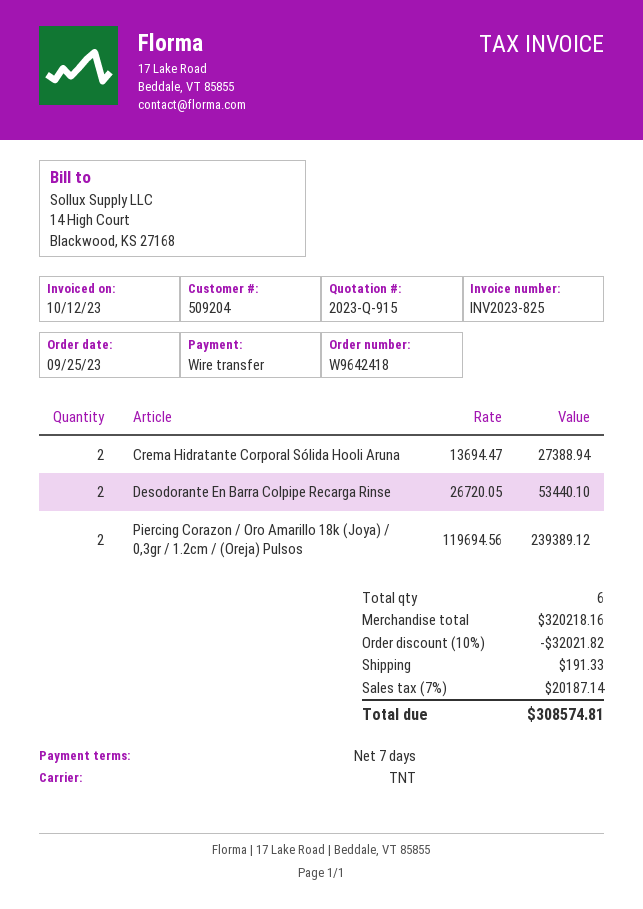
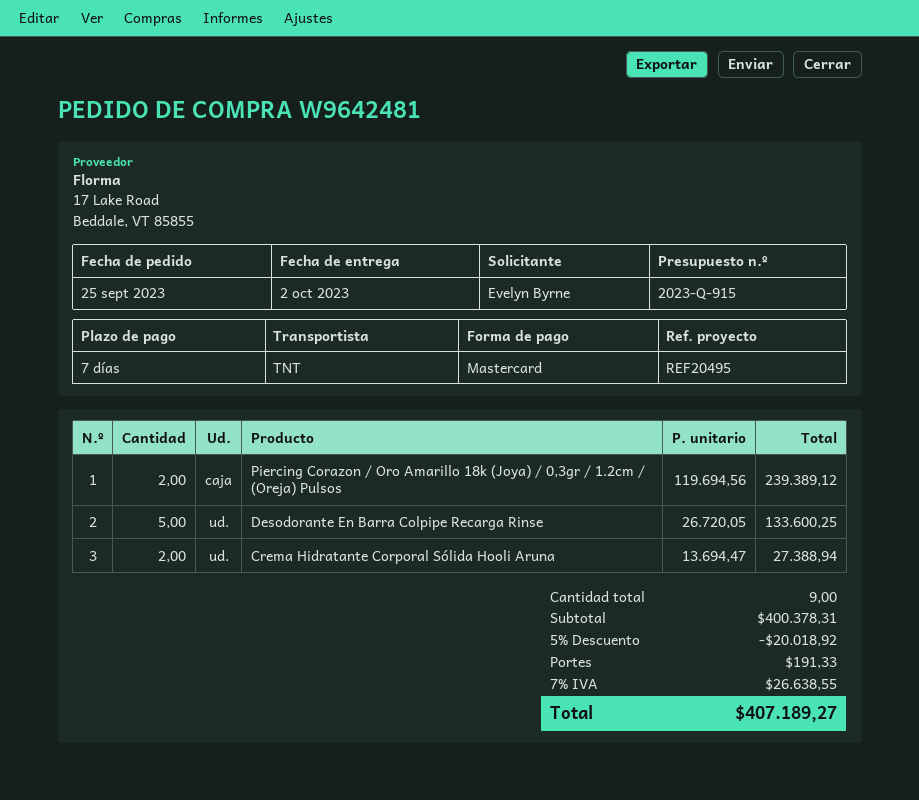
order number: W9642418 -> W9642481
payment method: bank transfer -> Mastercard
Desodorante En Barra Colpipe Recarga Rinse: 2 x 26720.05 = 53440.10 -> 5 x 26720.05 = 133600.25
total quantity: 6 -> 9
subtotal: 320218.16 -> 400378.31
discount: 10% = 32021.82 -> 5% = 20018.92
tax: 7% = 20187.14 -> 7% = 26638.55
total: 308574.81 -> 407189.27

